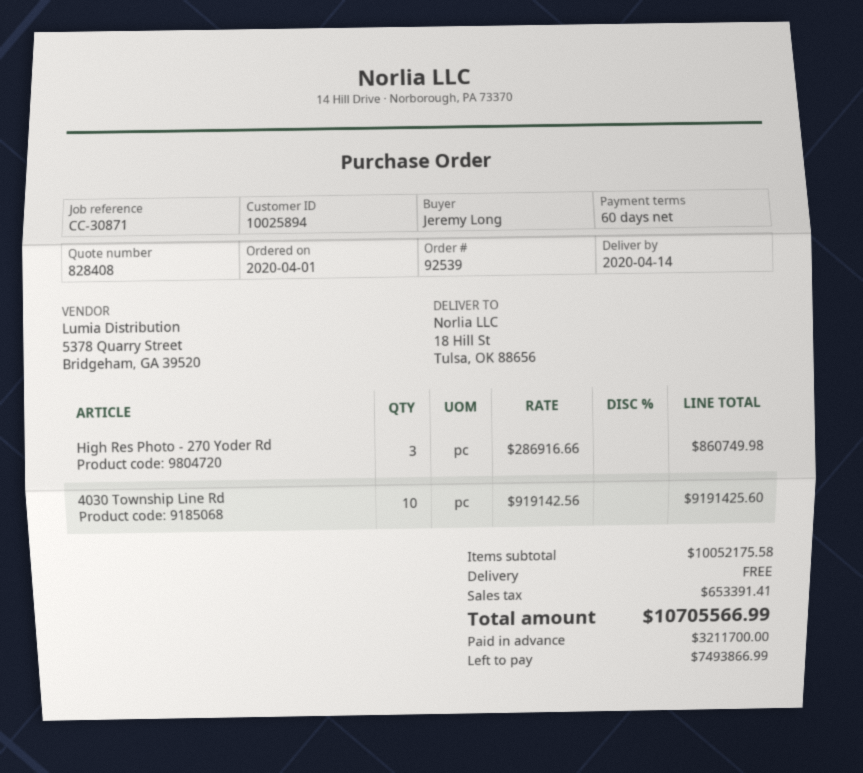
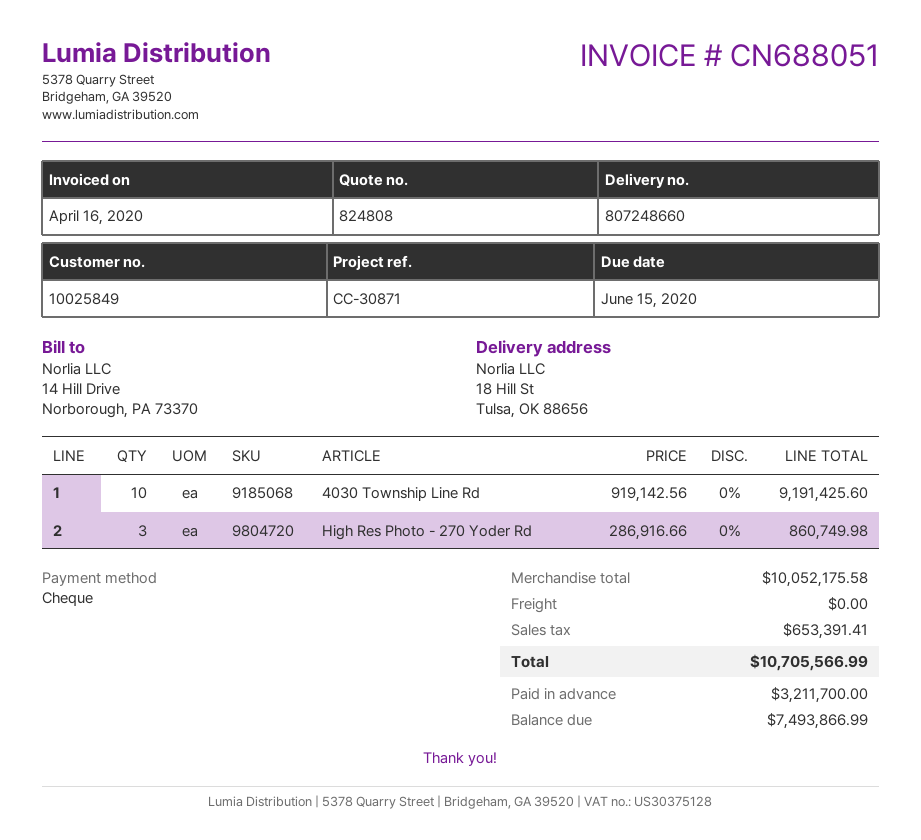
quote number: 828408 -> 824808
customer number: 10025894 -> 10025849

